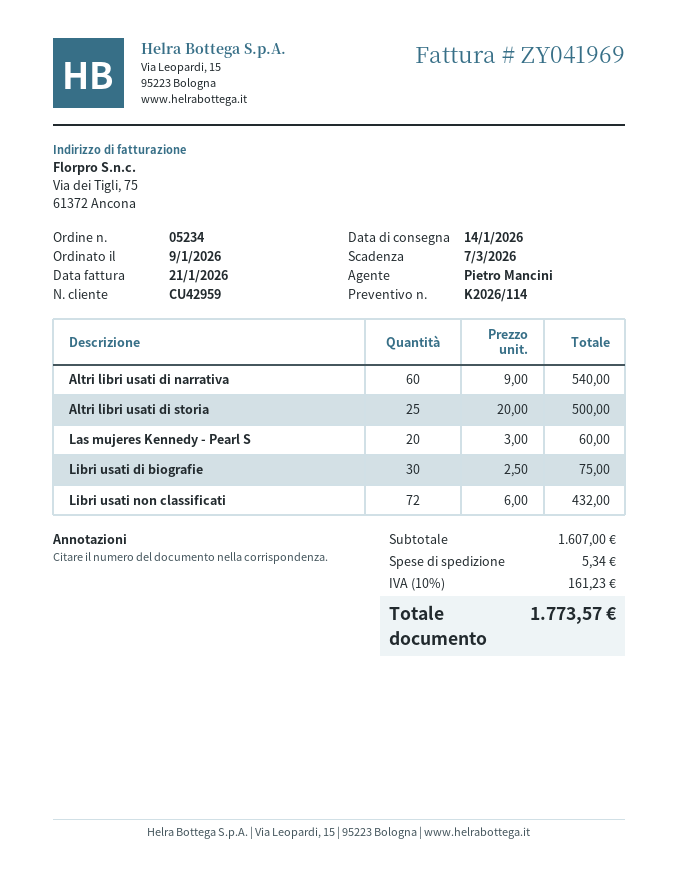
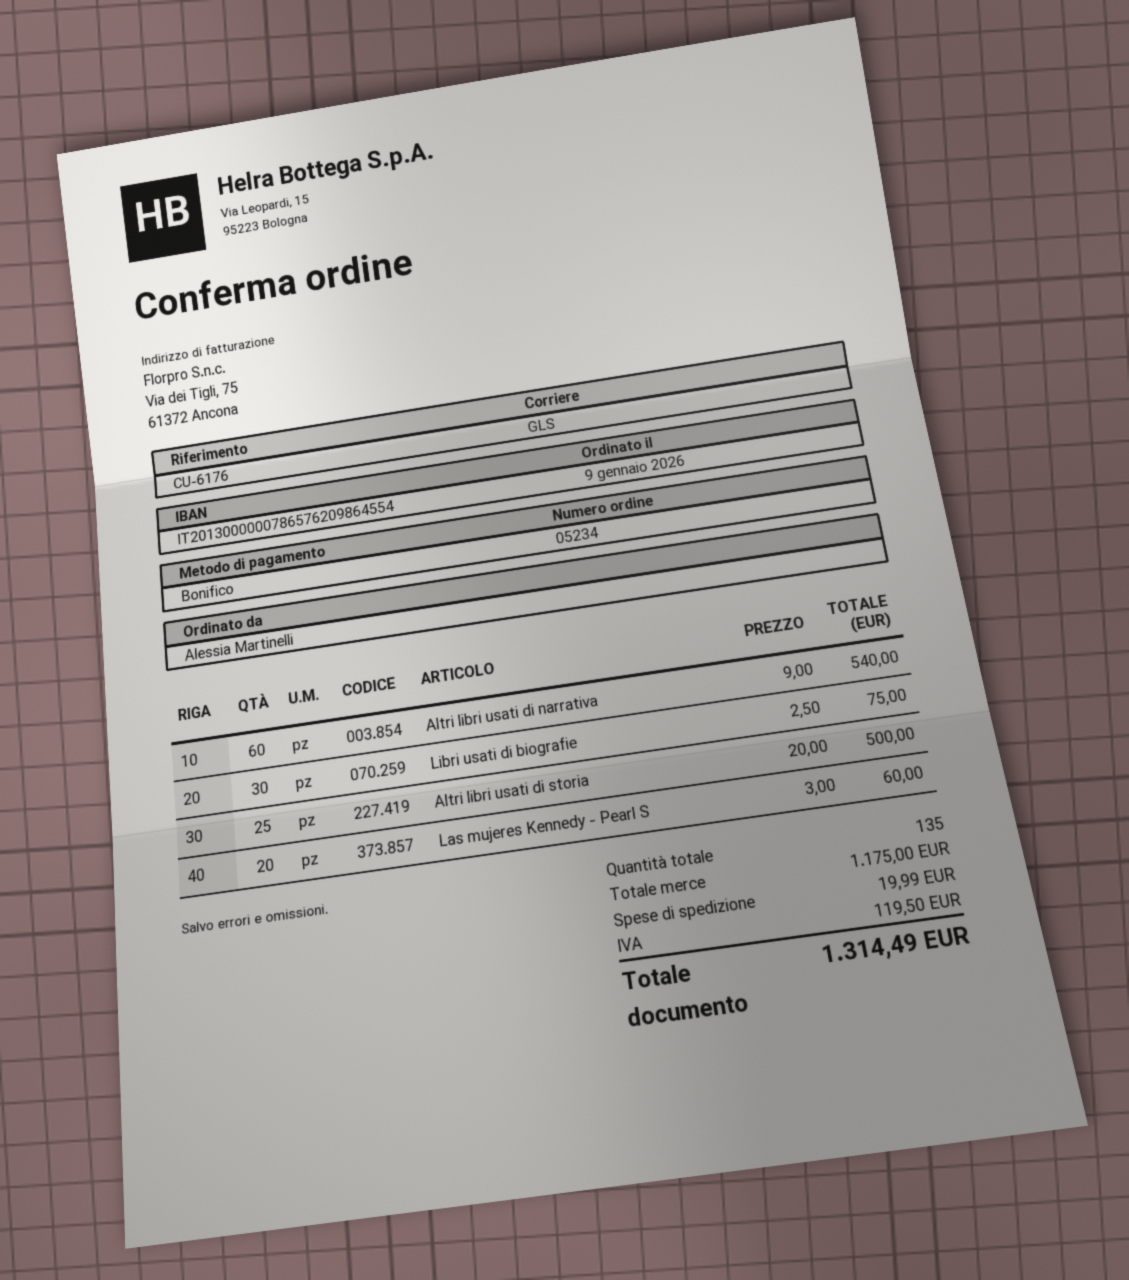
Libri usati non classificati: 72 x 6.00 = 432.00 -> none
subtotal: 1607.00 -> 1175.00
shipping: 5.34 -> 19.99
tax: 161.23 -> 119.50
total: 1773.57 -> 1314.49

